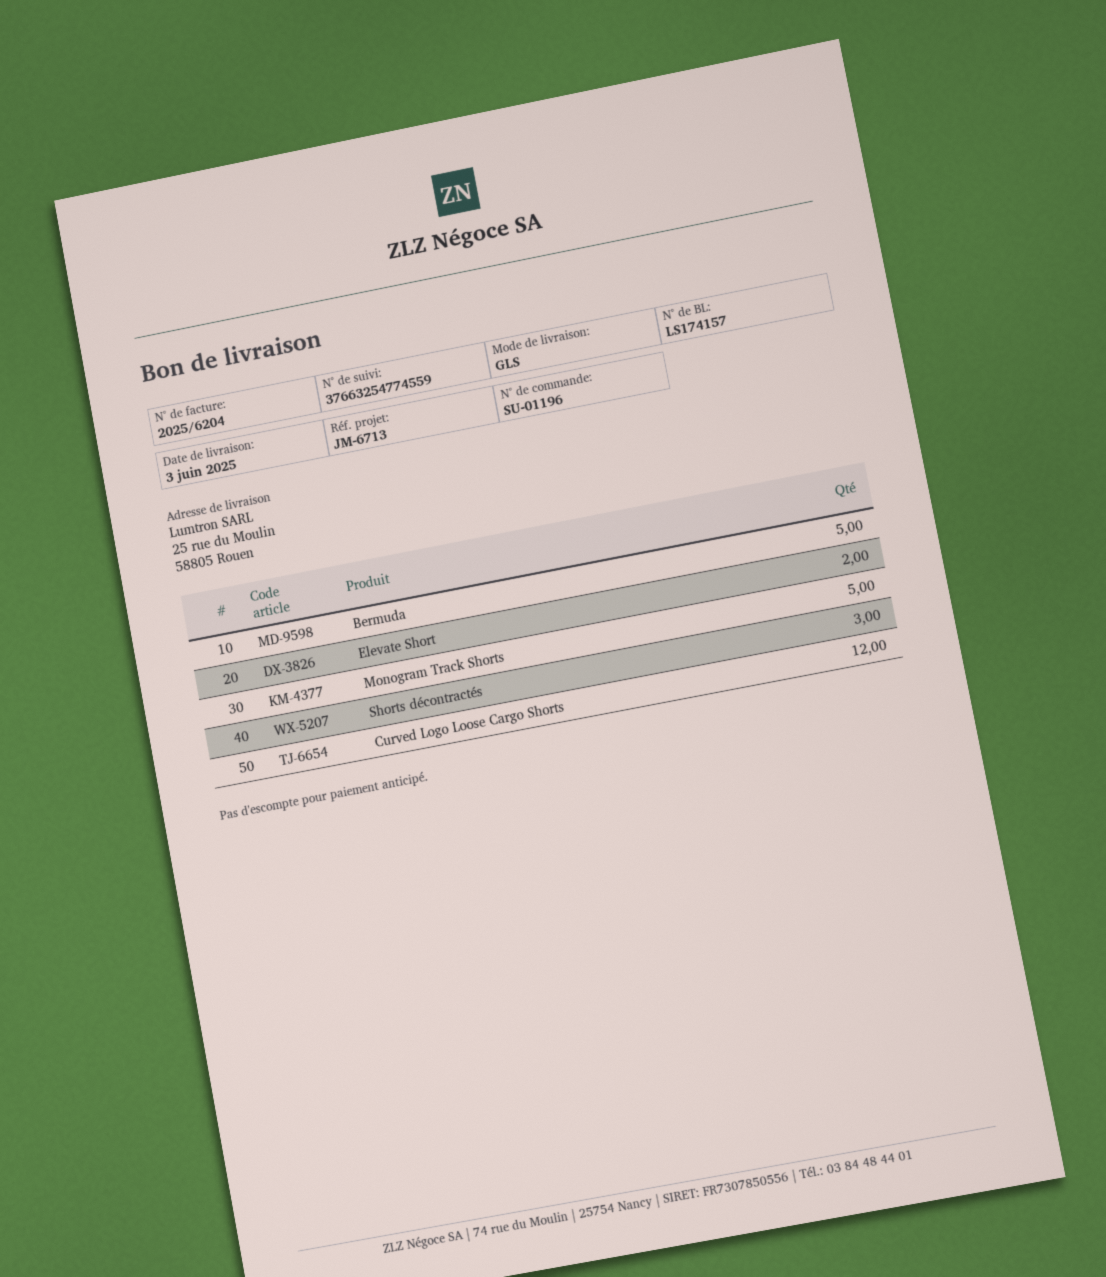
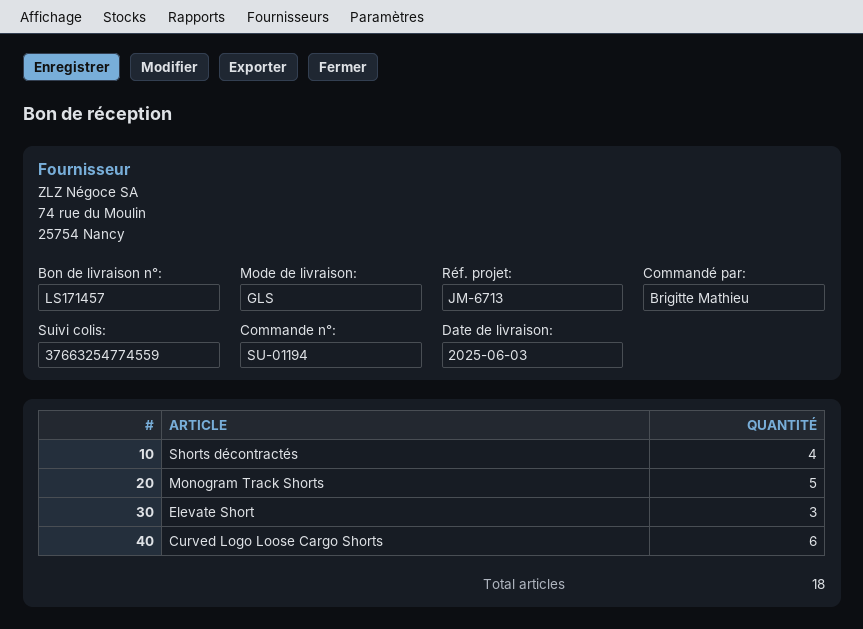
order number: SU-01196 -> SU-01194
delivery note number: LS174157 -> LS171457
Bermuda: 5 -> none
Elevate Short: 2 -> 3
Shorts décontractés: 3 -> 4
Curved Logo Loose Cargo Shorts: 12 -> 6

